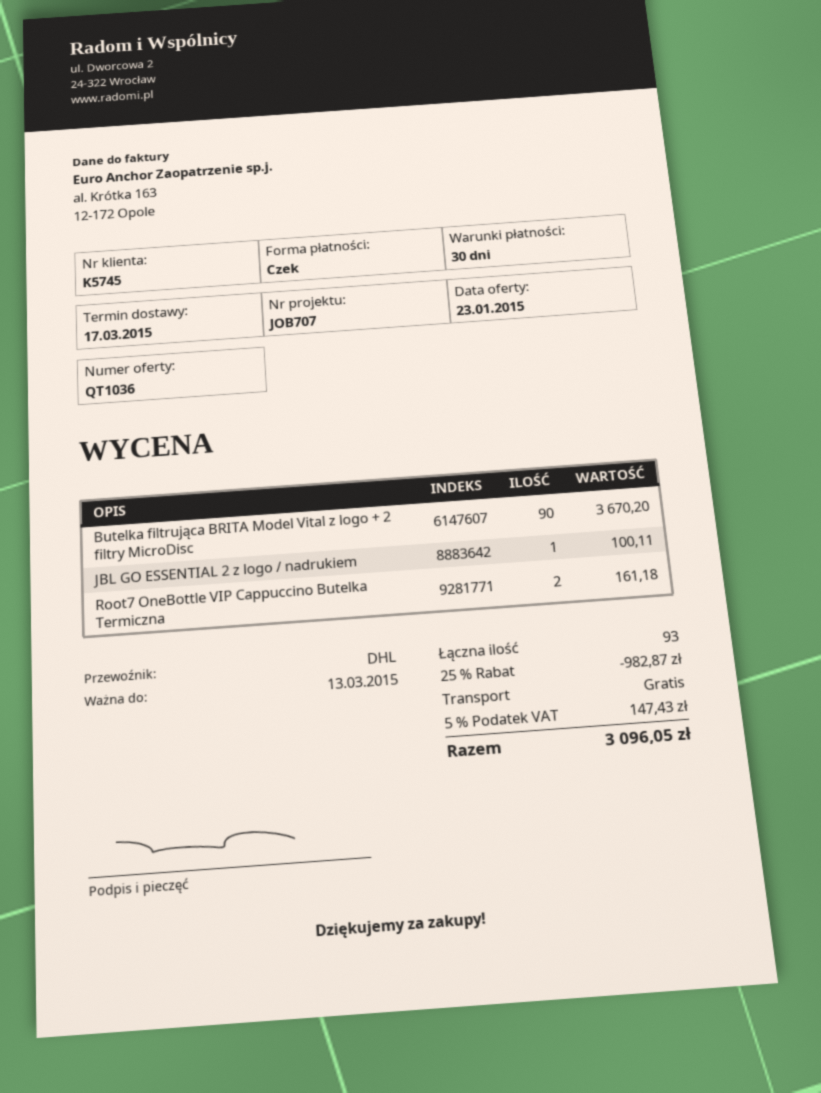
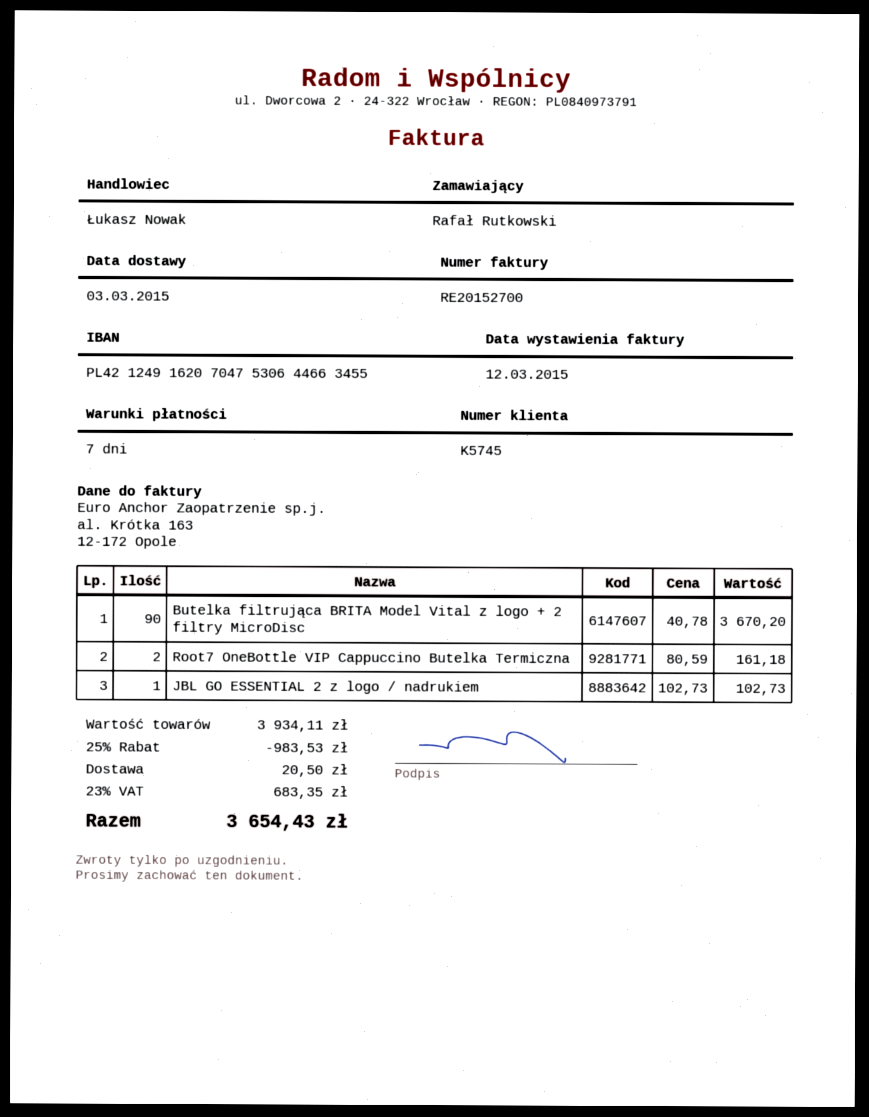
delivery date: 2015-03-17 -> 2015-03-03
payment terms: 30 days -> 7 days
JBL GO ESSENTIAL 2 z logo / nadrukiem: 1 for 100.11 -> 1 for 102.73
discount: 25% = 982.87 -> 25% = 983.53
shipping: 0.00 -> 20.50
tax: 5% = 147.43 -> 23% = 683.35
total: 3096.05 -> 3654.43

